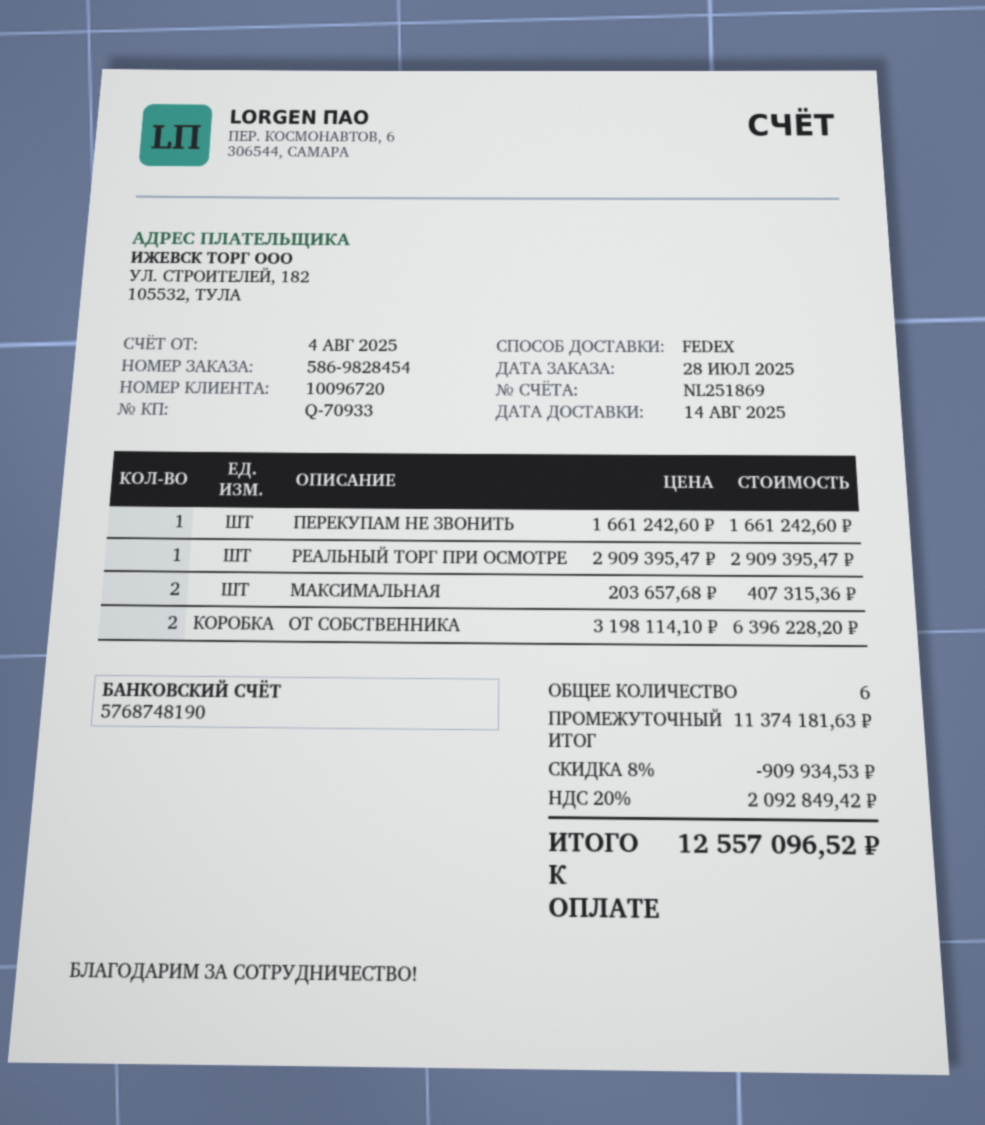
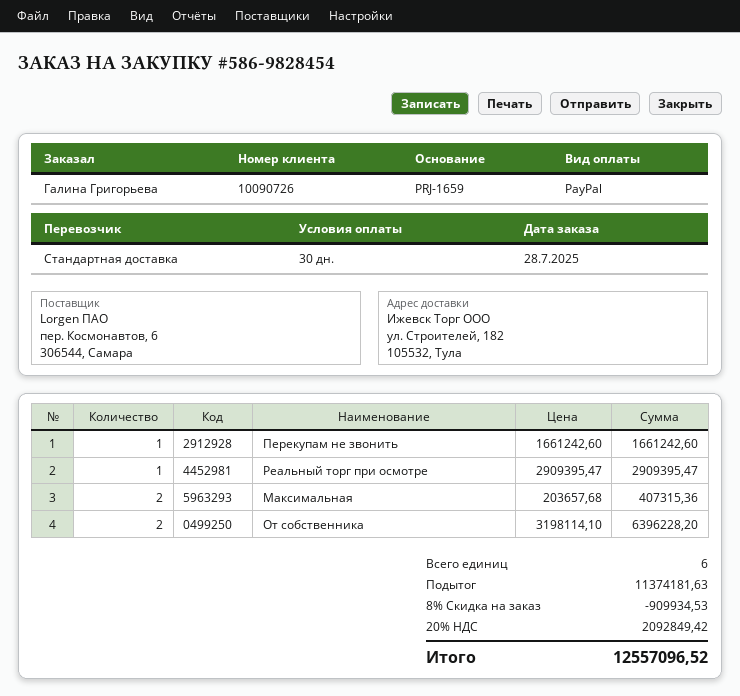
customer number: 10096720 -> 10090726
shipping method: FedEx -> standard

